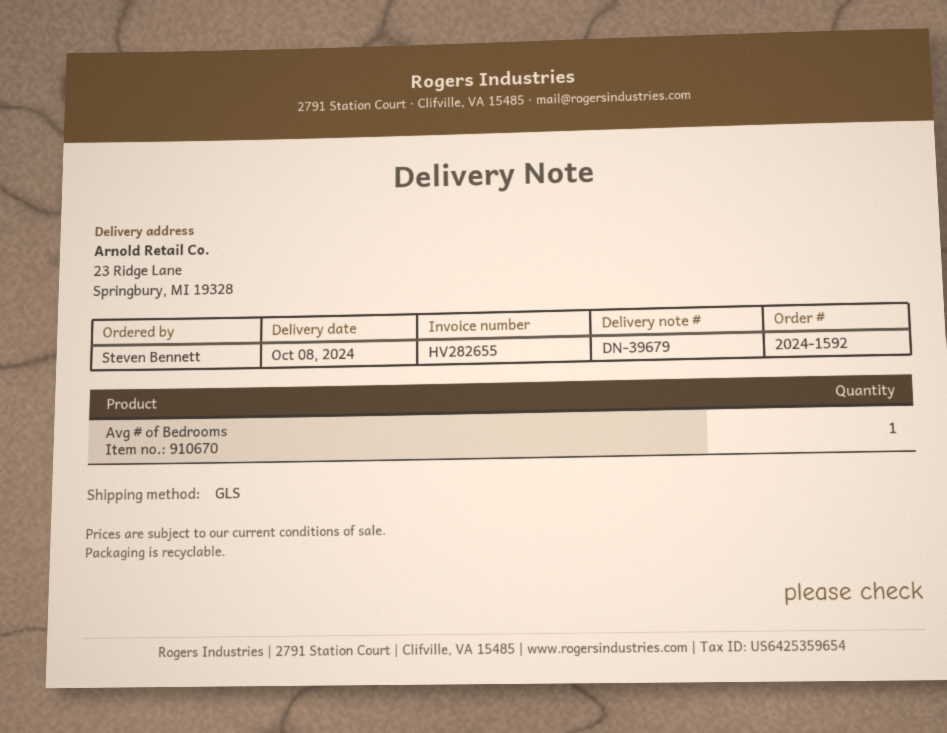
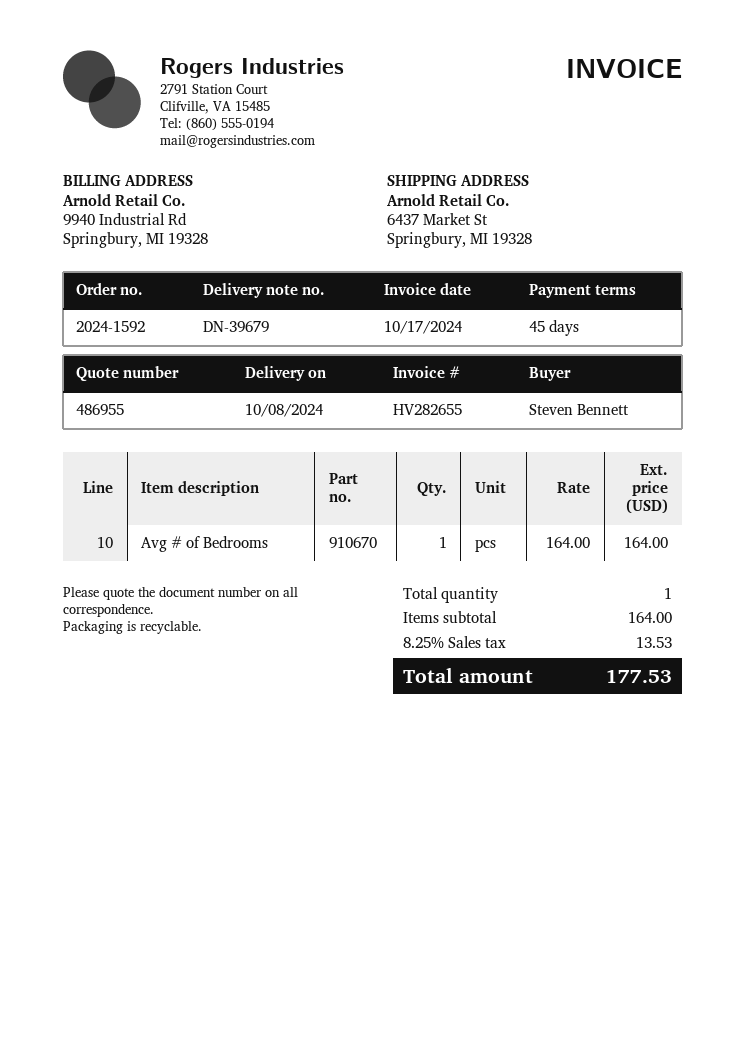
ship to: 23 Ridge Lane, Springbury, MI 19328 -> 6437 Market St, Springbury, MI 19328

